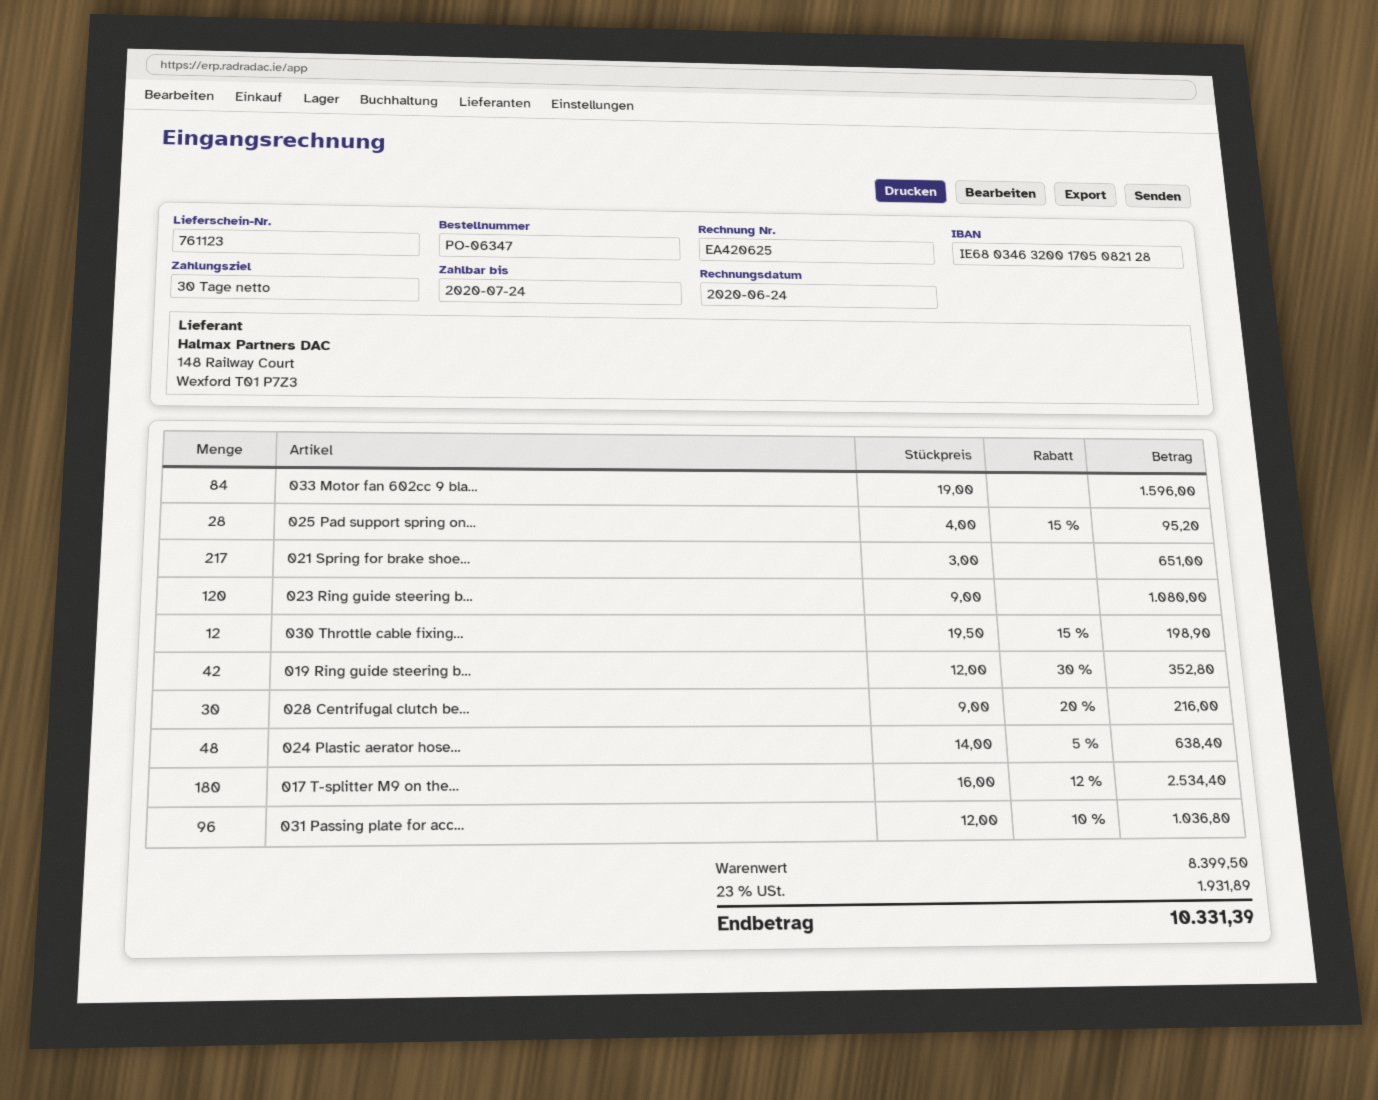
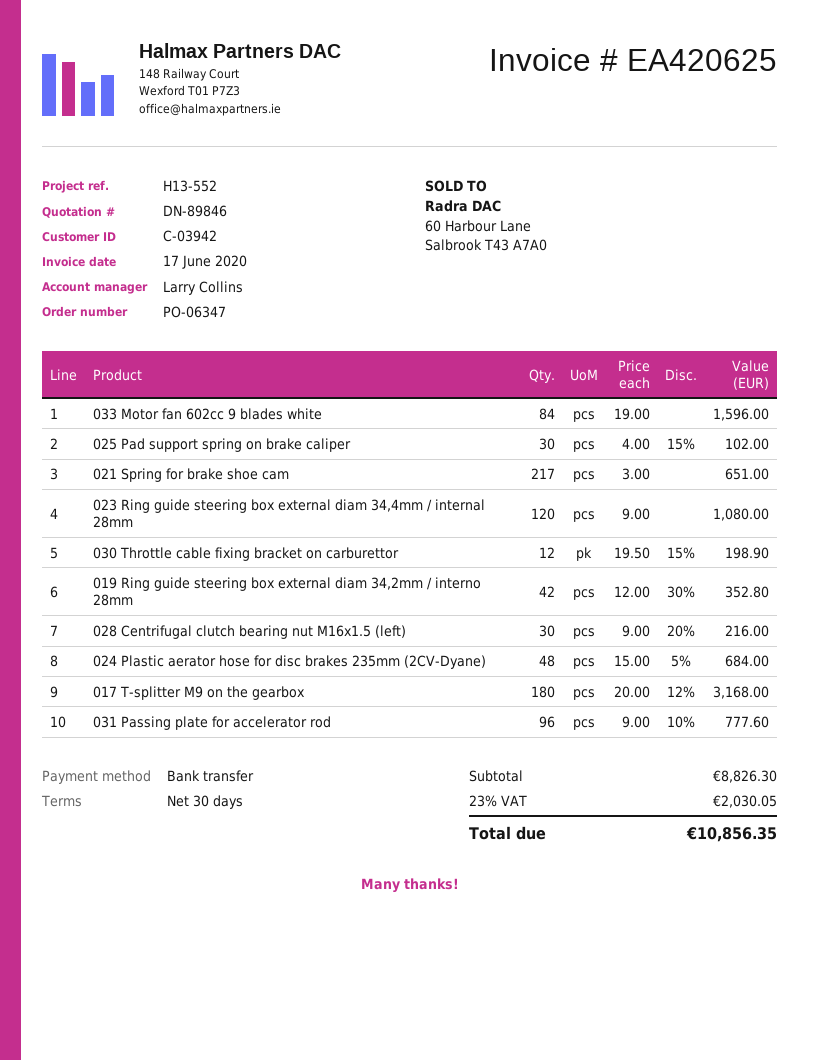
invoice date: 2020-06-24 -> 2020-06-17
025 Pad support spring on...: 28 x 4.00 - 15% = 95.20 -> 30 x 4.00 - 15% = 102.00
024 Plastic aerator hose...: 48 x 14.00 - 5% = 638.40 -> 48 x 15.00 - 5% = 684.00
017 T-splitter M9 on the...: 180 x 16.00 - 12% = 2534.40 -> 180 x 20.00 - 12% = 3168.00
031 Passing plate for acc...: 96 x 12.00 - 10% = 1036.80 -> 96 x 9.00 - 10% = 777.60
subtotal: 8399.50 -> 8826.30
tax: 23% = 1931.89 -> 23% = 2030.05
total: 10331.39 -> 10856.35

